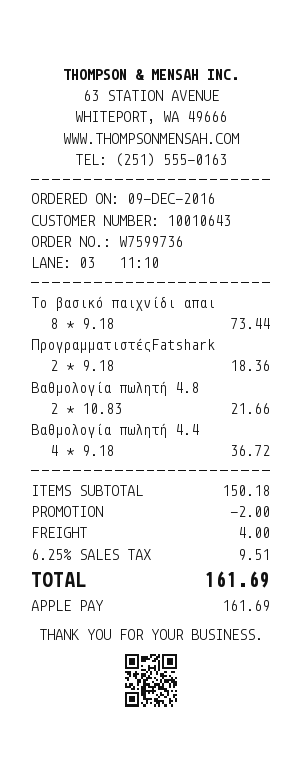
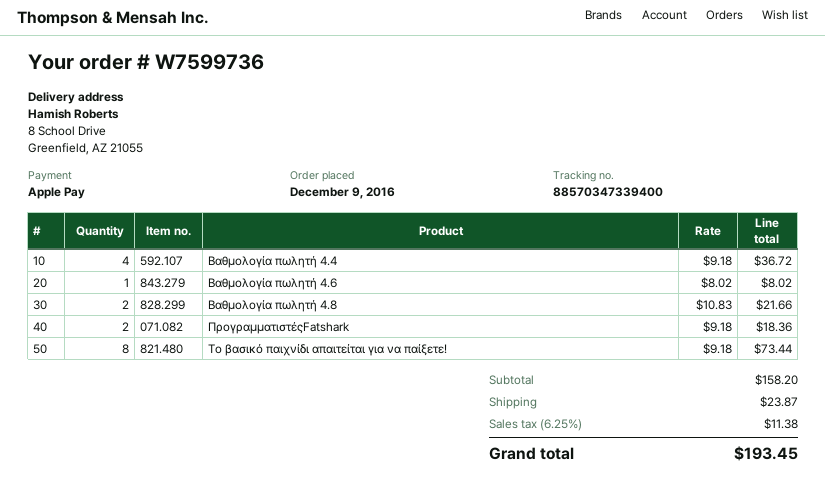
Βαθμολογία πωλητή 4.6: none -> 1 x 8.02 = 8.02
subtotal: 150.18 -> 158.20
discount: 2.00 -> none
shipping: 4.00 -> 23.87
tax: 6.25% = 9.51 -> 6.25% = 11.38
total: 161.69 -> 193.45

